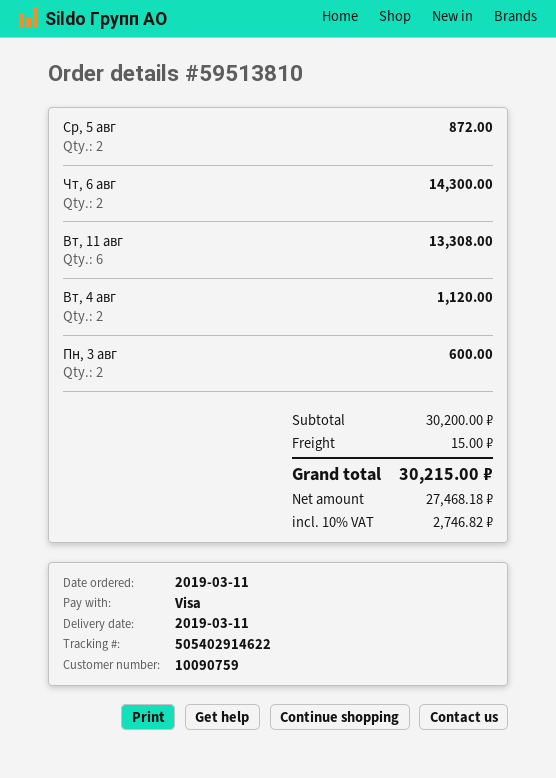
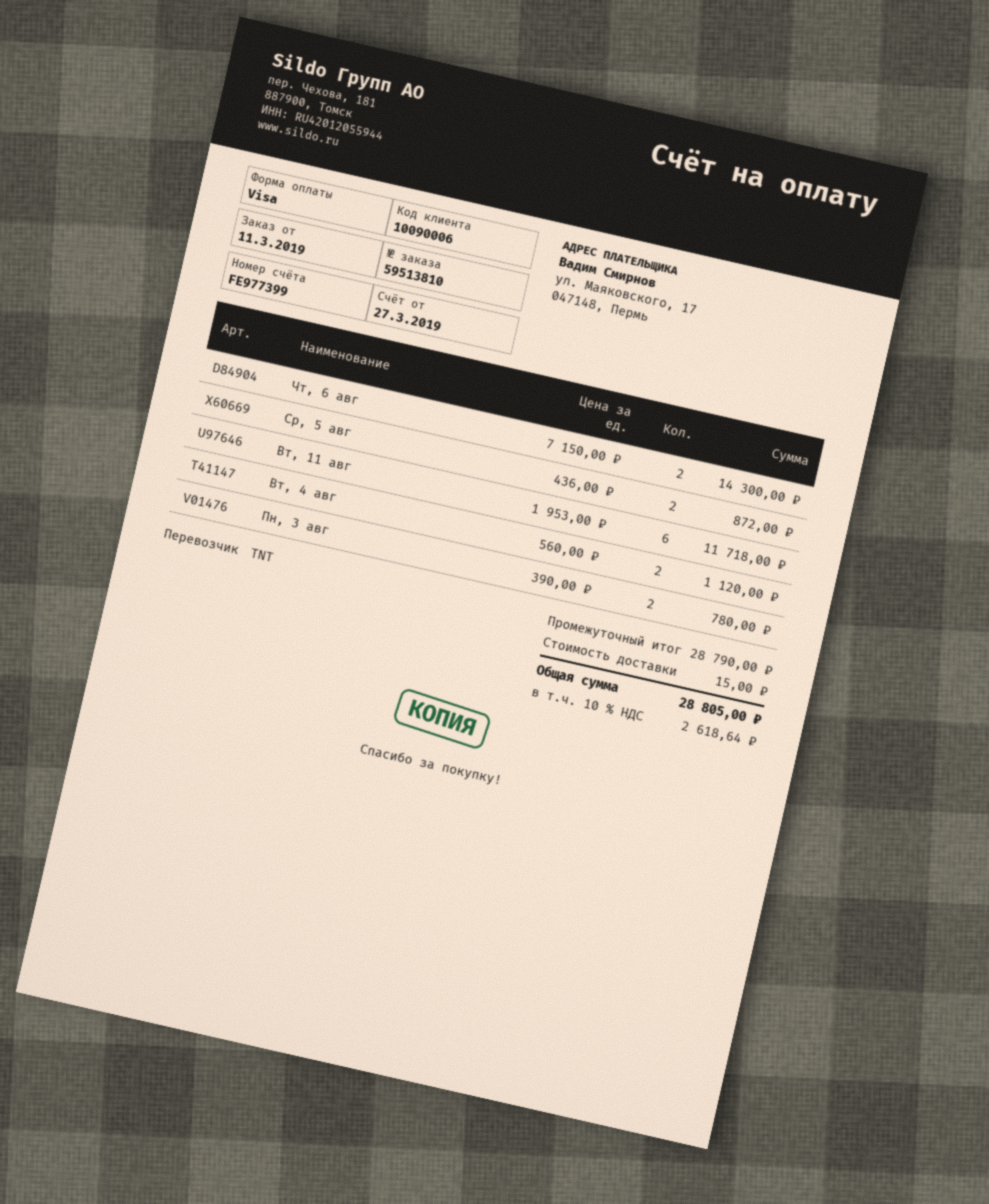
customer number: 10090759 -> 10090006
Вт, 11 авг: 6 for 13308.00 -> 6 for 11718.00
Пн, 3 авг: 2 for 600.00 -> 2 for 780.00
subtotal: 30200.00 -> 28790.00
tax: 10% = 2746.82 -> 10% = 2618.64
total: 30215.00 -> 28805.00

